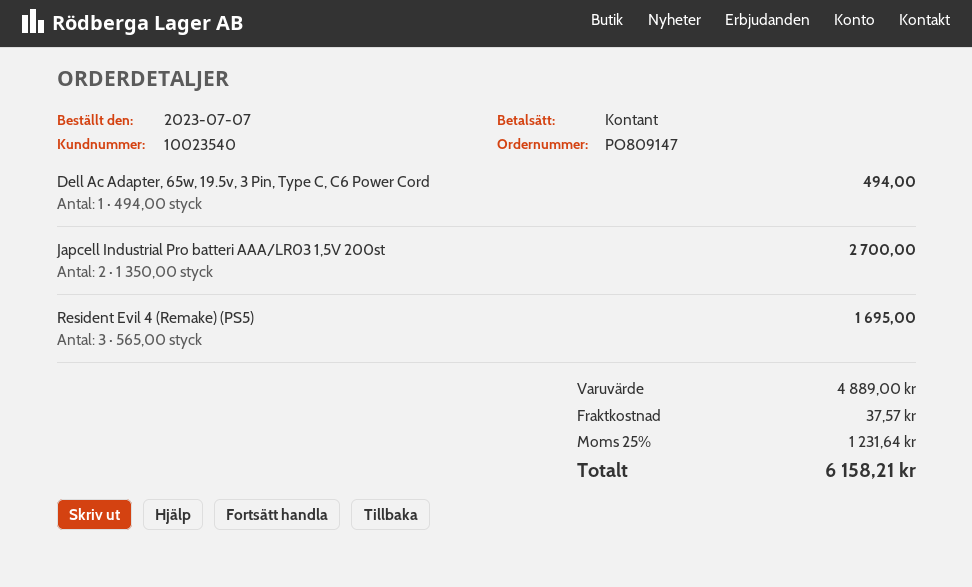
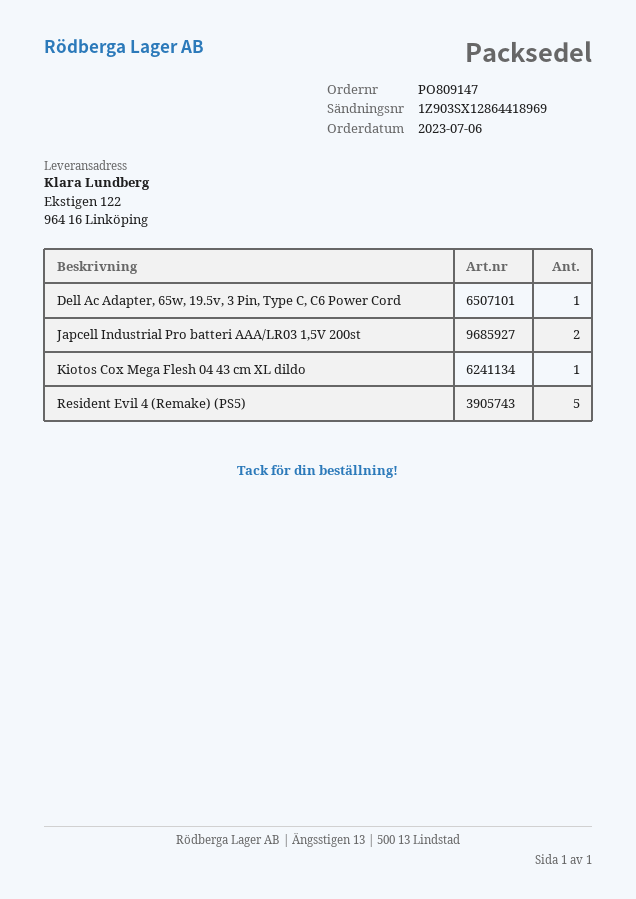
order date: 2023-07-07 -> 2023-07-06
Resident Evil 4 (Remake) (PS5): 3 -> 5
Kiotos Cox Mega Flesh 04 43 cm XL dildo: none -> 1

